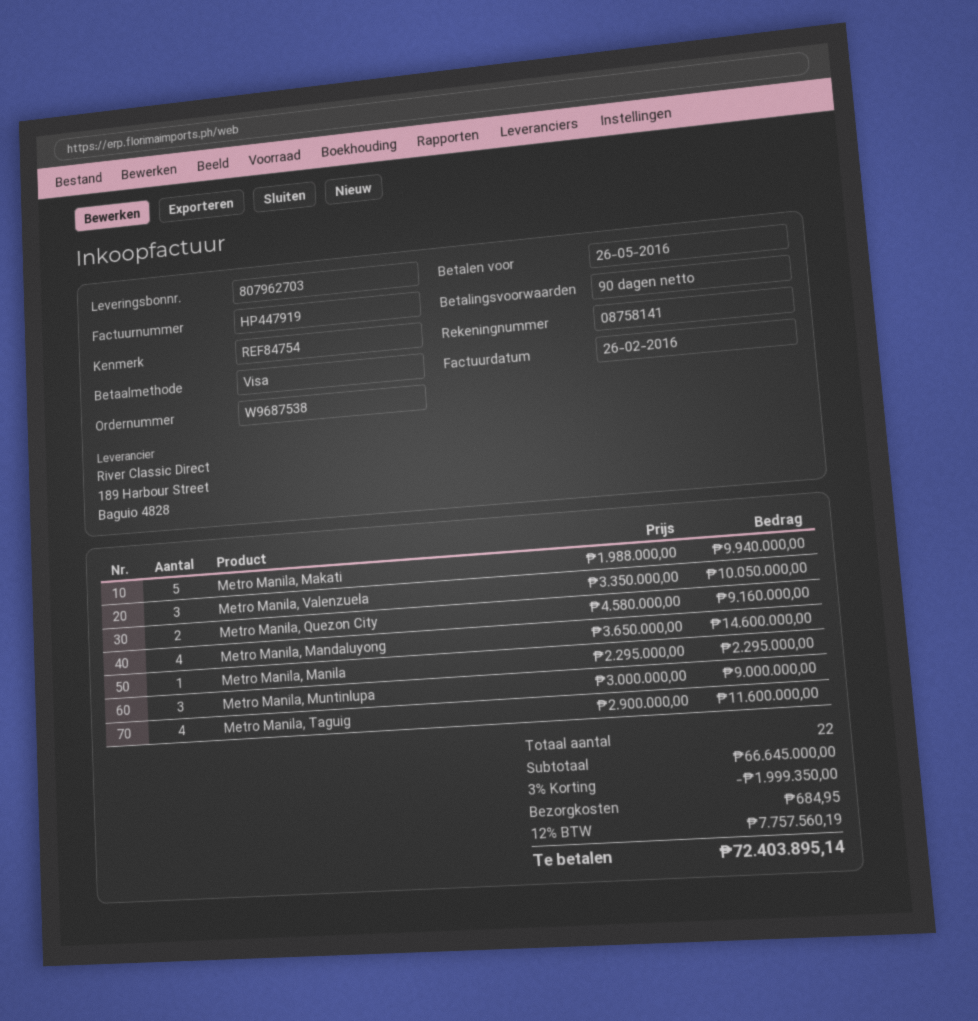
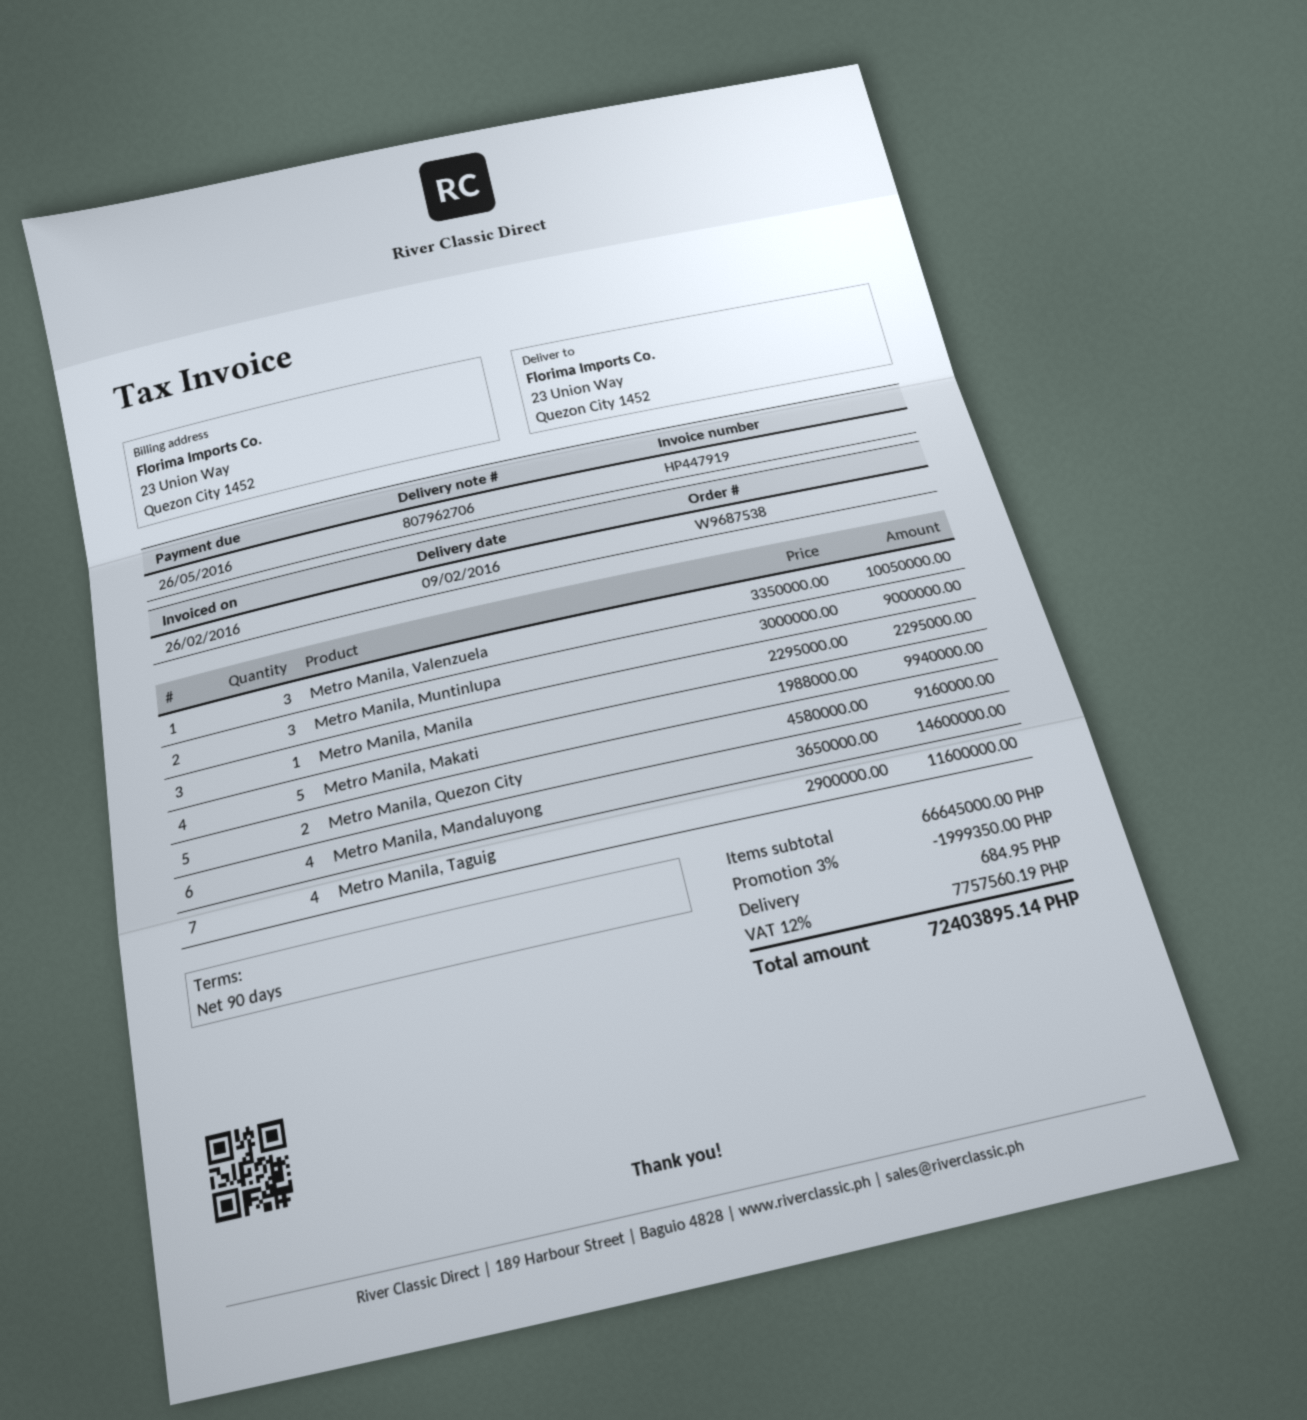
delivery note number: 807962703 -> 807962706

